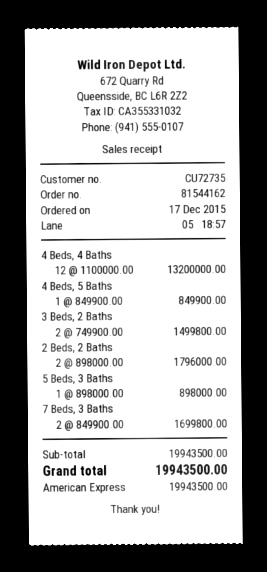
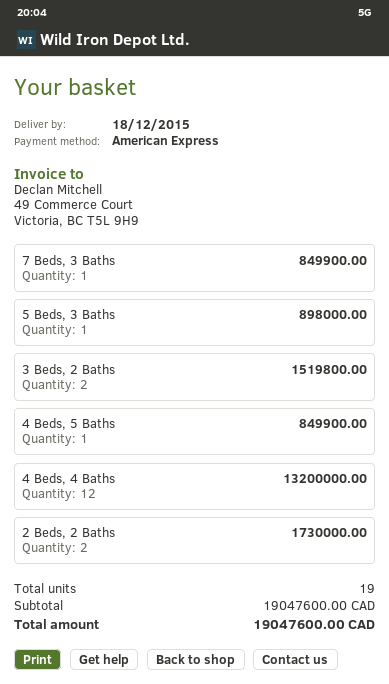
3 Beds, 2 Baths: 2 for 1499800.00 -> 2 for 1519800.00
2 Beds, 2 Baths: 2 for 1796000.00 -> 2 for 1730000.00
7 Beds, 3 Baths: 2 for 1699800.00 -> 1 for 849900.00
subtotal: 19943500.00 -> 19047600.00
total: 19943500.00 -> 19047600.00

